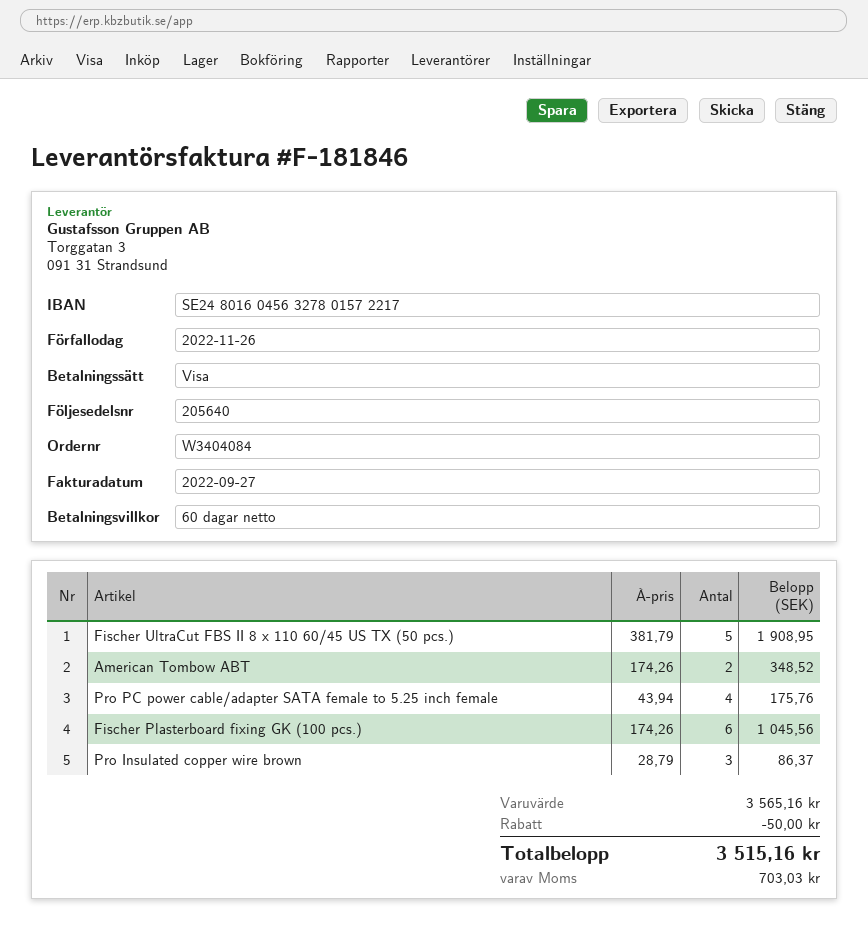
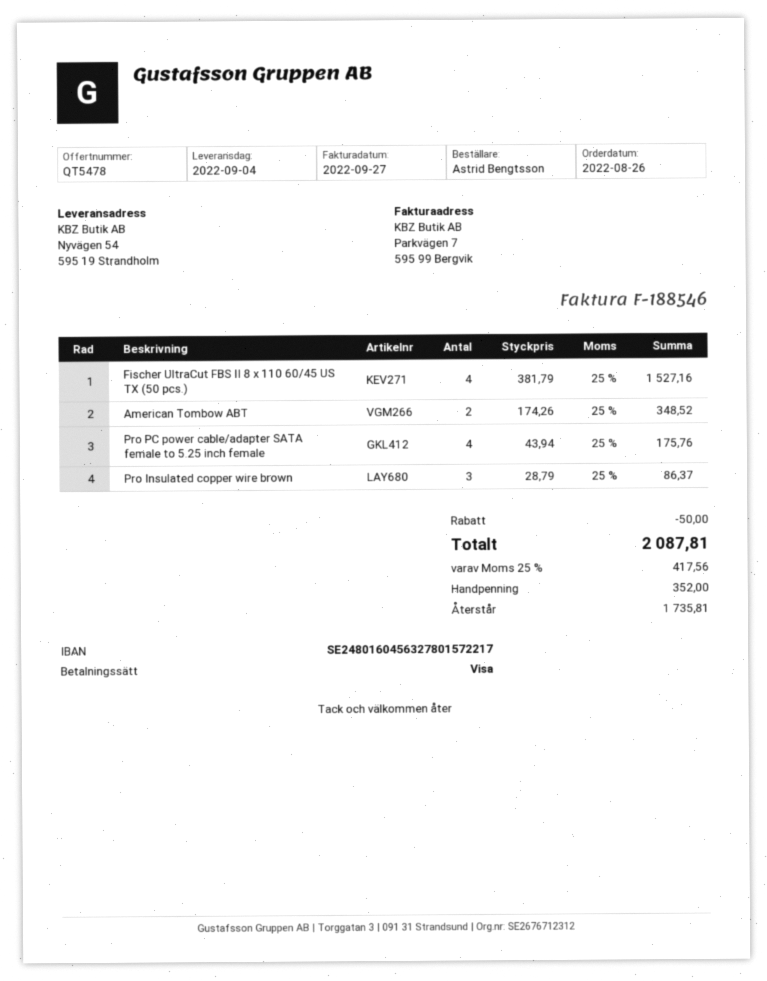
invoice number: F-181846 -> F-188546
Fischer UltraCut FBS II 8 x 110 60/45 US TX (50 pcs.): 5 x 381.79 = 1908.95 -> 4 x 381.79 = 1527.16
Fischer Plasterboard fixing GK (100 pcs.): 6 x 174.26 = 1045.56 -> none
tax: 703.03 -> 417.56
total: 3515.16 -> 2087.81

